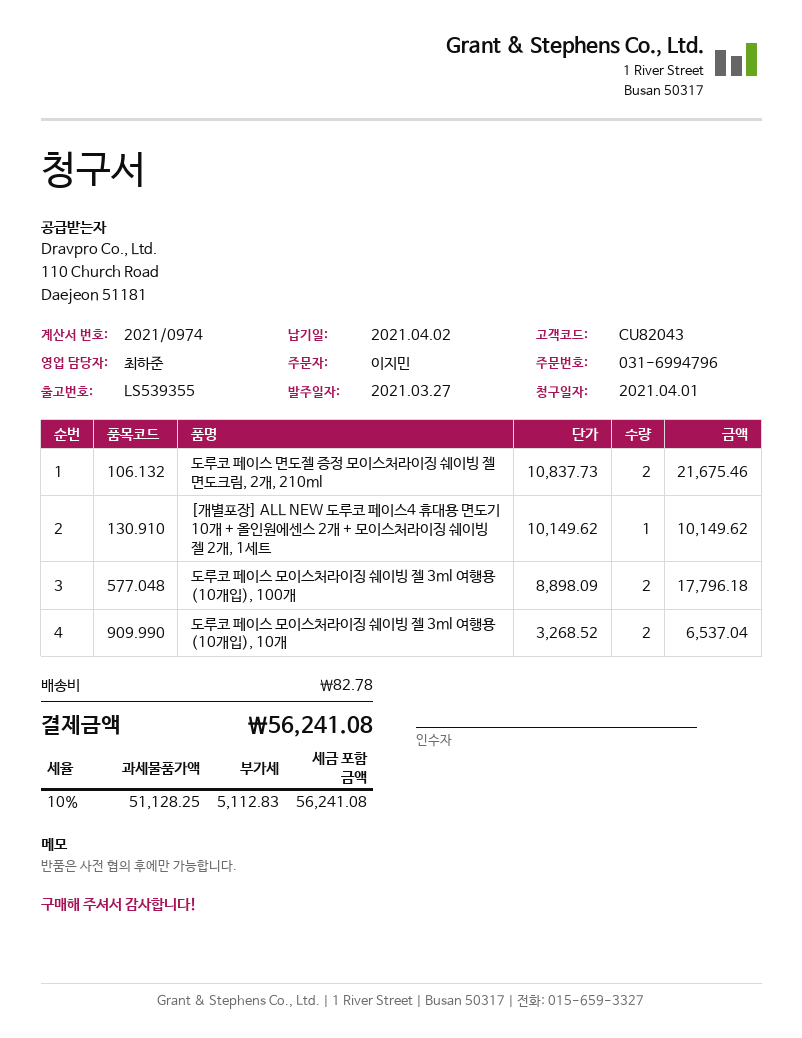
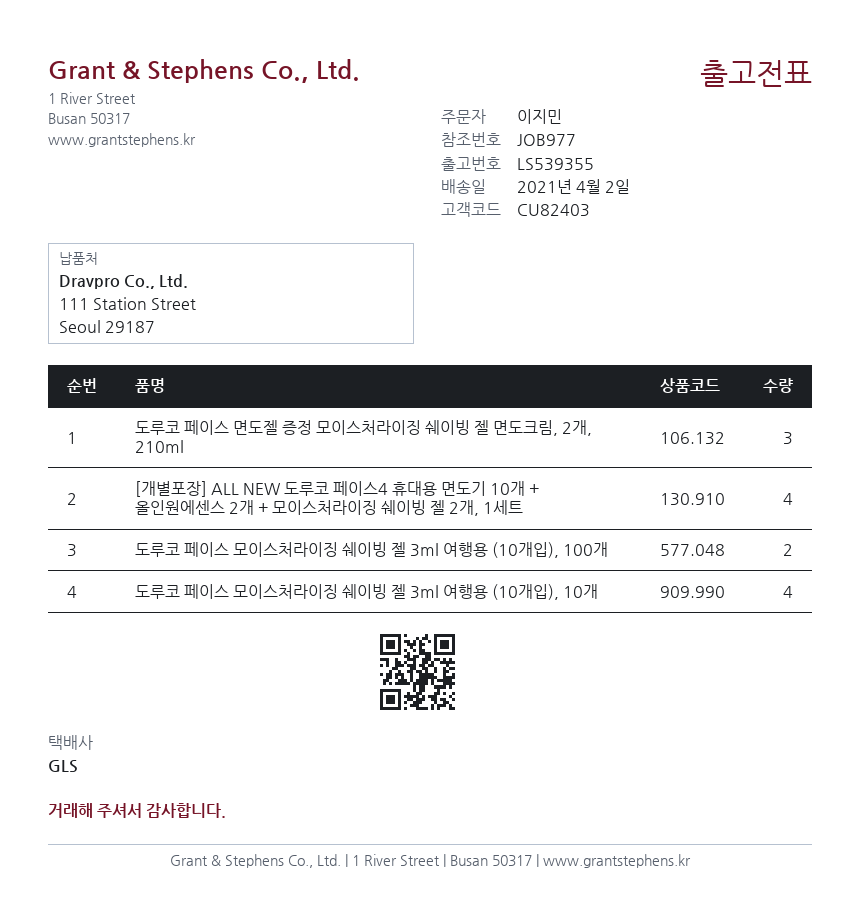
customer number: CU82043 -> CU82403
도루코 페이스 면도젤 증정 모이스처라이징 쉐이빙 젤 면도크림, 2개, 210ml: 2 -> 3
[개별포장] ALL NEW 도루코 페이스4 휴대용 면도기 10개 + 올인원에센스 2개 + 모이스처라이징 쉐이빙 젤 2개, 1세트: 1 -> 4
도루코 페이스 모이스처라이징 쉐이빙 젤 3ml 여행용 (10개입), 10개: 2 -> 4

